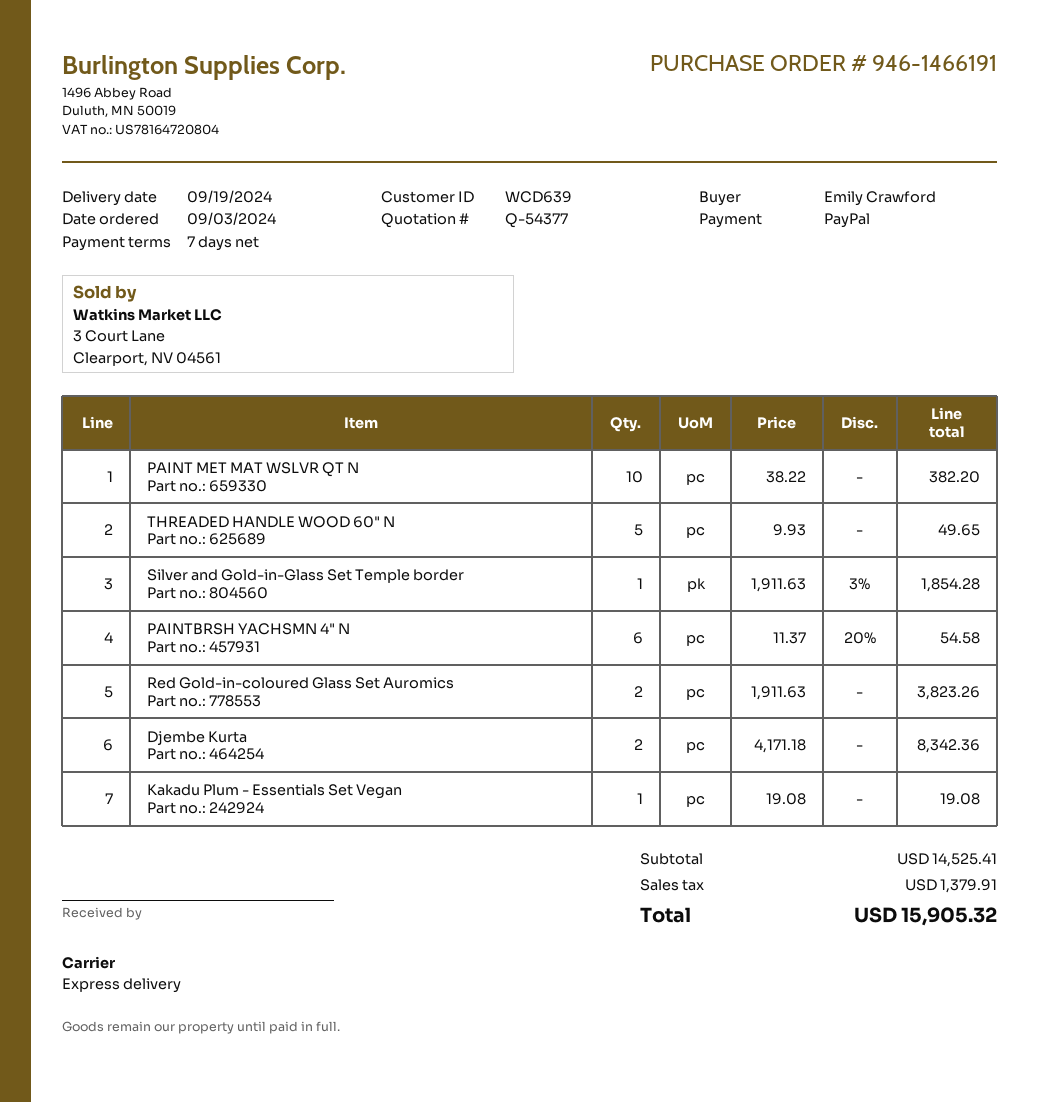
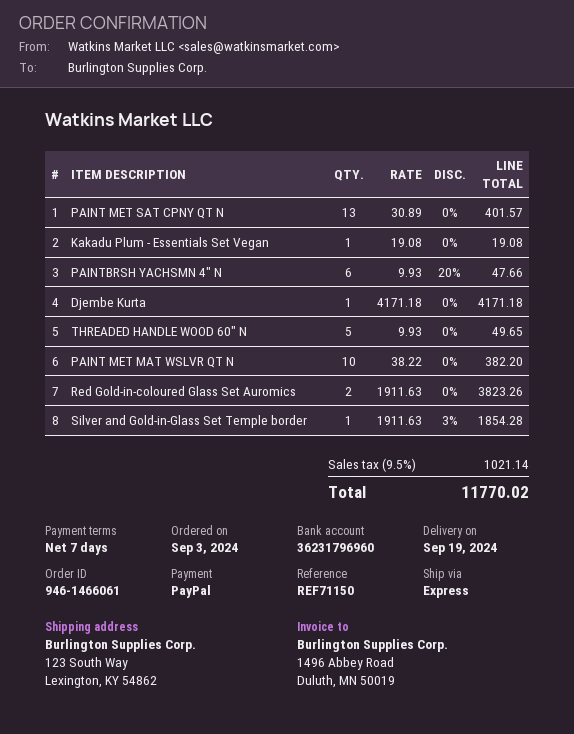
order number: 946-1466191 -> 946-1466061
PAINTBRSH YACHSMN 4" N: 6 x 11.37 - 20% = 54.58 -> 6 x 9.93 - 20% = 47.66
Djembe Kurta: 2 x 4171.18 = 8342.36 -> 1 x 4171.18 = 4171.18
PAINT MET SAT CPNY QT N: none -> 13 x 30.89 = 401.57
tax: 1379.91 -> 1021.14
total: 15905.32 -> 11770.02

